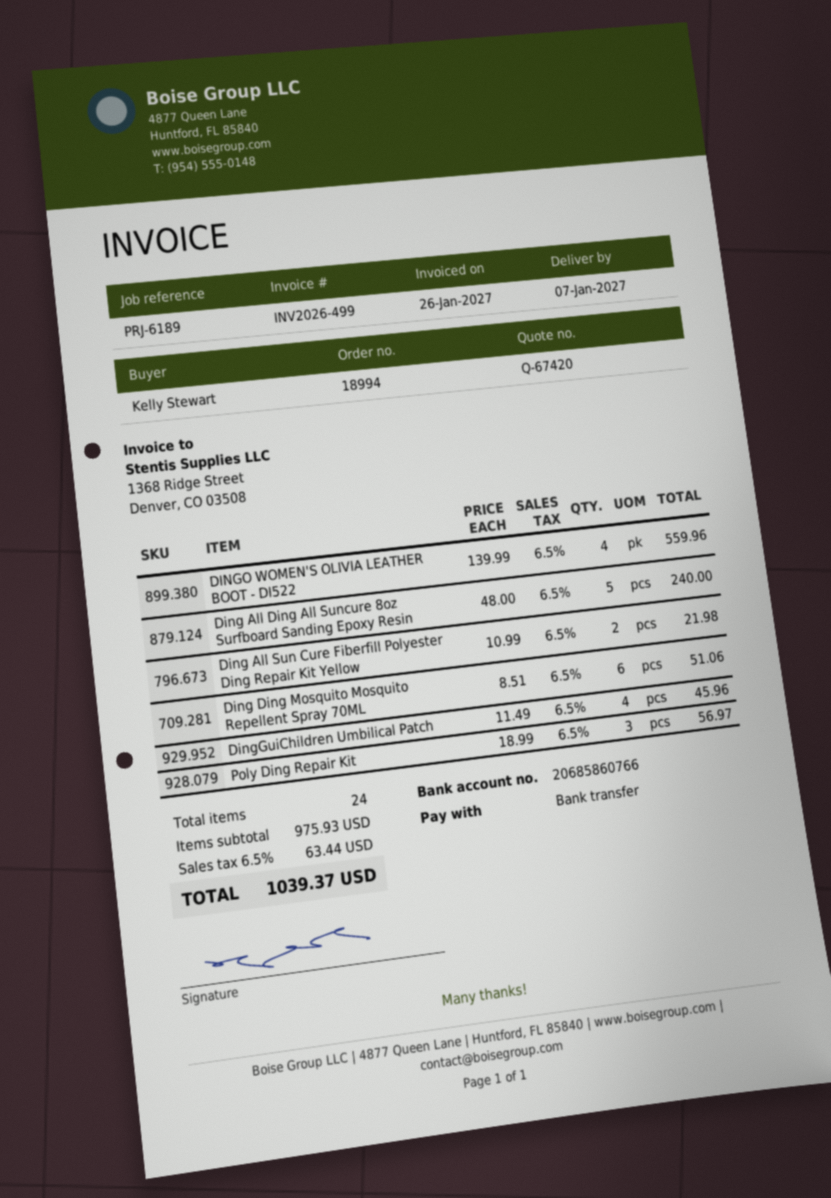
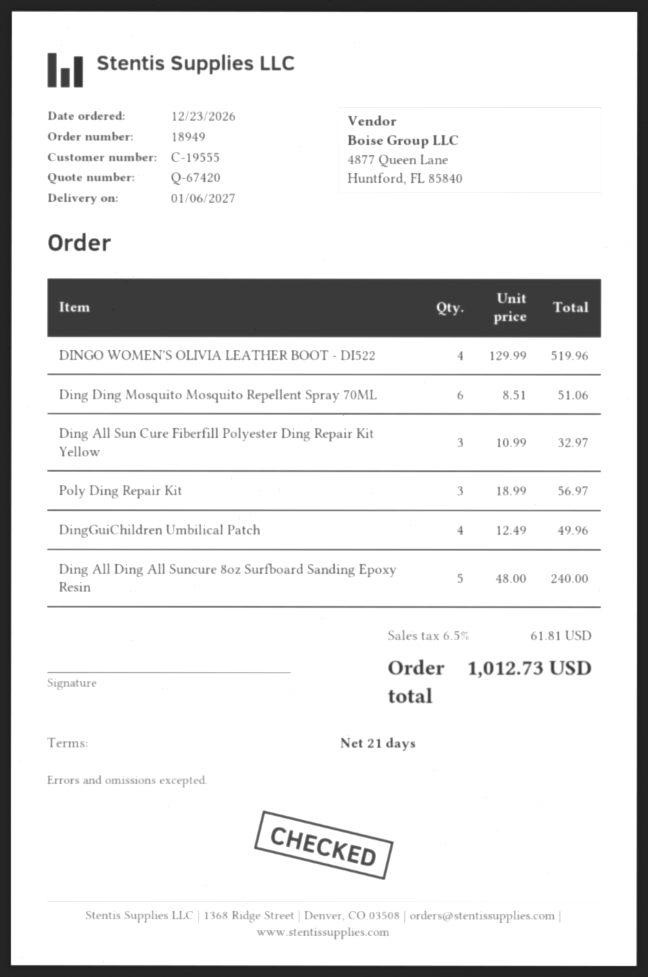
order number: 18994 -> 18949
delivery date: 2027-01-07 -> 2027-01-06
DINGO WOMEN'S OLIVIA LEATHER BOOT - DI522: 4 x 139.99 = 559.96 -> 4 x 129.99 = 519.96
Ding All Sun Cure Fiberfill Polyester Ding Repair Kit Yellow: 2 x 10.99 = 21.98 -> 3 x 10.99 = 32.97
DingGuiChildren Umbilical Patch: 4 x 11.49 = 45.96 -> 4 x 12.49 = 49.96
tax: 6.5% = 63.44 -> 6.5% = 61.81
total: 1039.37 -> 1012.73

